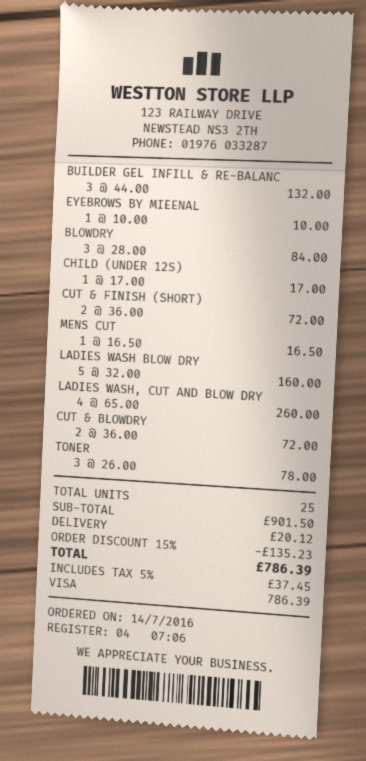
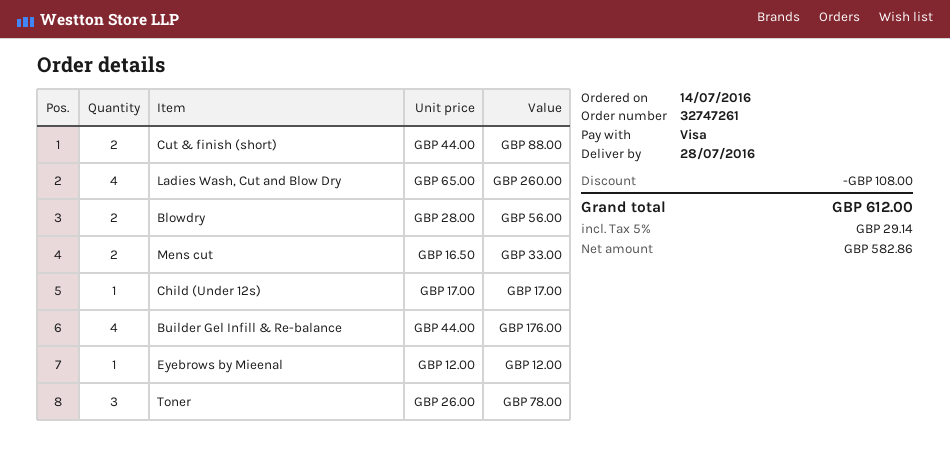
BUILDER GEL INFILL & RE-BALANC: 3 x 44.00 = 132.00 -> 4 x 44.00 = 176.00
EYEBROWS BY MIEENAL: 1 x 10.00 = 10.00 -> 1 x 12.00 = 12.00
BLOWDRY: 3 x 28.00 = 84.00 -> 2 x 28.00 = 56.00
CUT & FINISH (SHORT): 2 x 36.00 = 72.00 -> 2 x 44.00 = 88.00
MENS CUT: 1 x 16.50 = 16.50 -> 2 x 16.50 = 33.00
LADIES WASH BLOW DRY: 5 x 32.00 = 160.00 -> none
CUT & BLOWDRY: 2 x 36.00 = 72.00 -> none
discount: 135.23 -> 108.00
shipping: 20.12 -> none
tax: 5% = 37.45 -> 5% = 29.14
total: 786.39 -> 612.00

